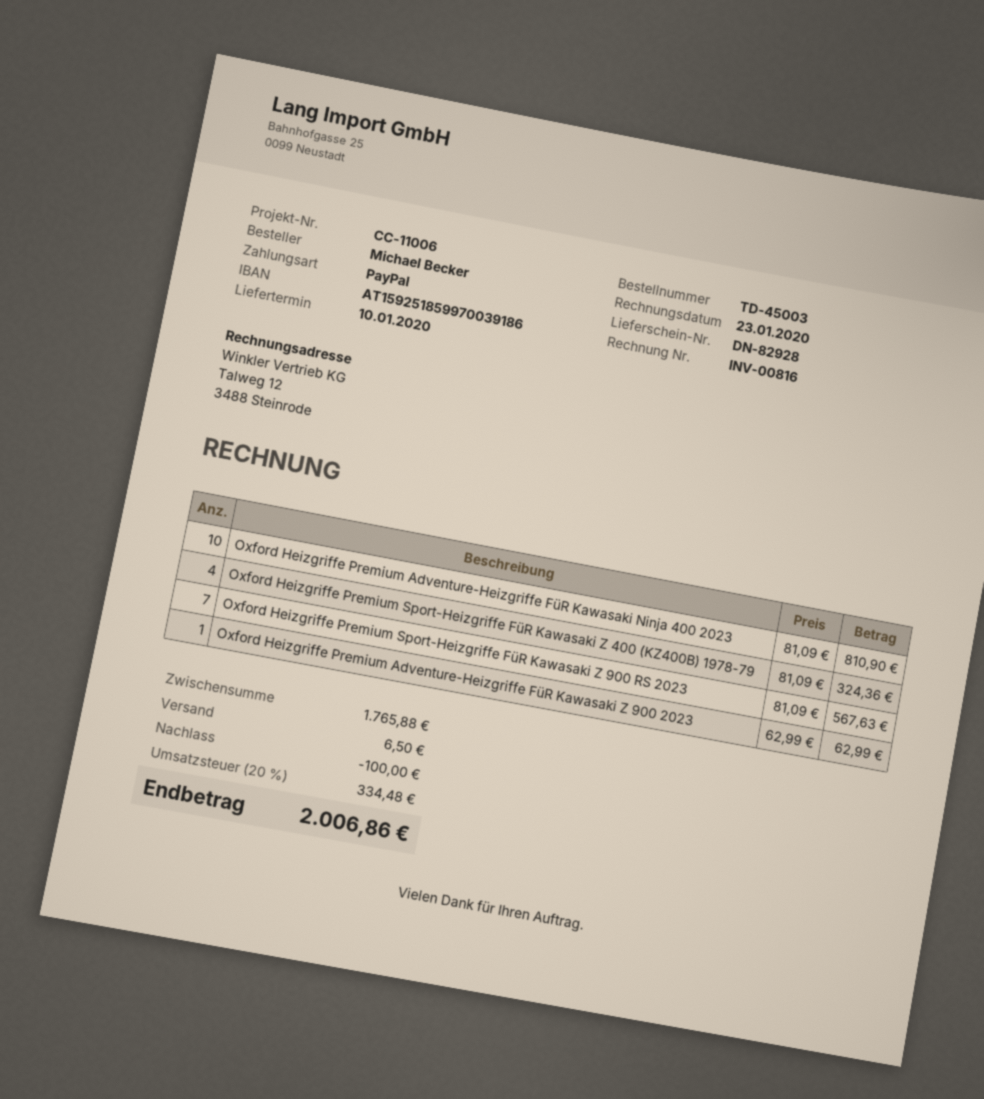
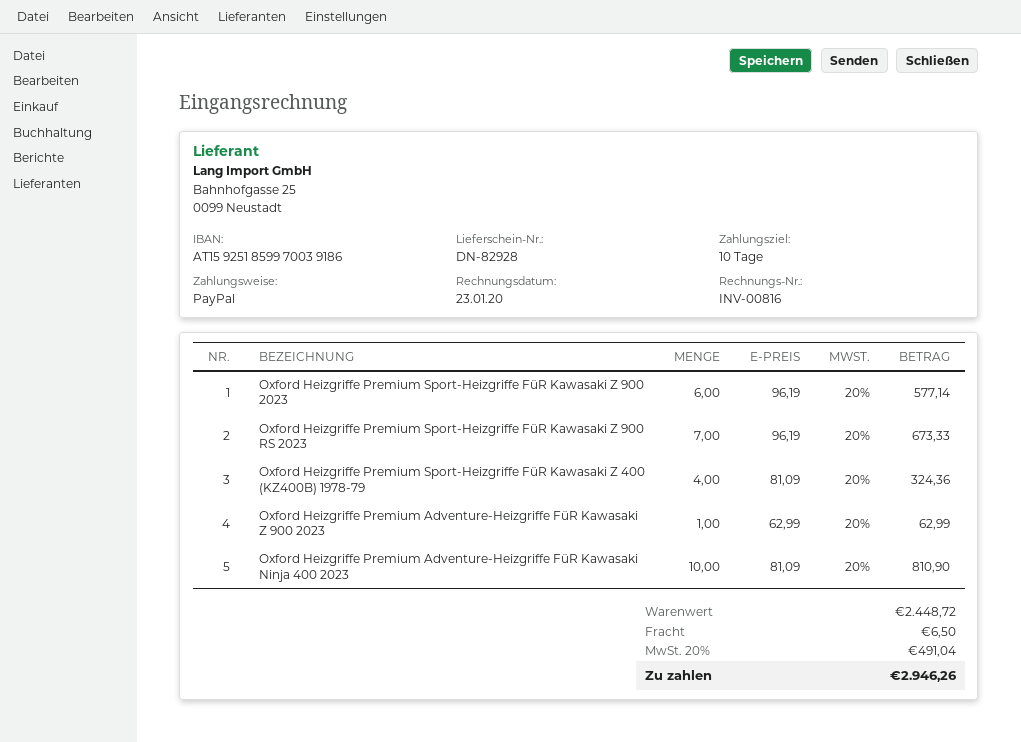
Oxford Heizgriffe Premium Sport-Heizgriffe FüR Kawasaki Z 900 RS 2023: 7 x 81.09 = 567.63 -> 7 x 96.19 = 673.33
Oxford Heizgriffe Premium Sport-Heizgriffe FüR Kawasaki Z 900 2023: none -> 6 x 96.19 = 577.14
subtotal: 1765.88 -> 2448.72
discount: 100.00 -> none
tax: 20% = 334.48 -> 20% = 491.04
total: 2006.86 -> 2946.26

